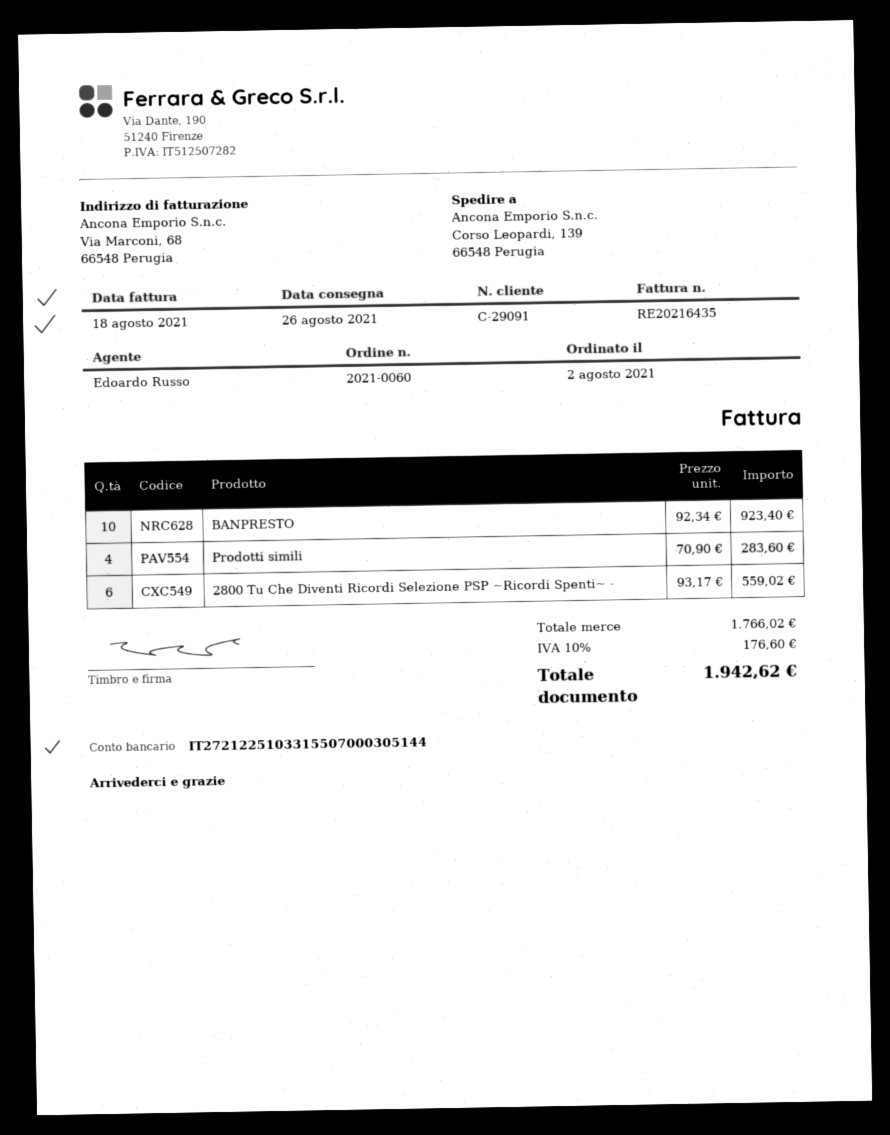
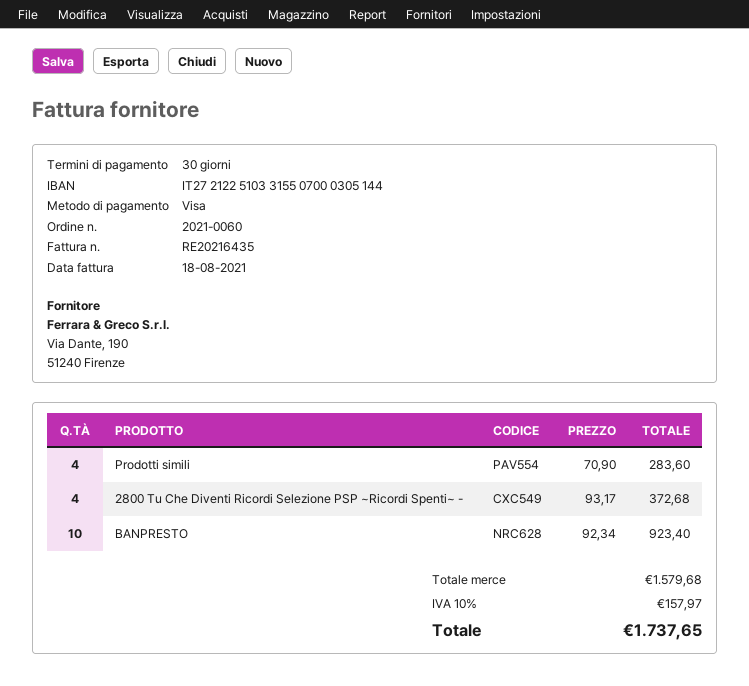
2800 Tu Che Diventi Ricordi Selezione PSP ~Ricordi Spenti~ -: 6 x 93.17 = 559.02 -> 4 x 93.17 = 372.68
subtotal: 1766.02 -> 1579.68
tax: 10% = 176.60 -> 10% = 157.97
total: 1942.62 -> 1737.65

